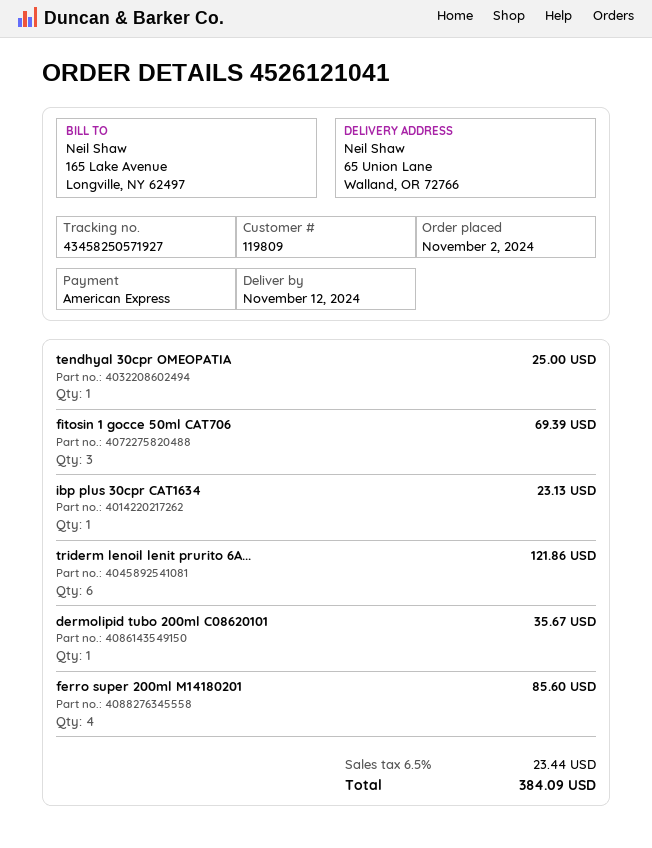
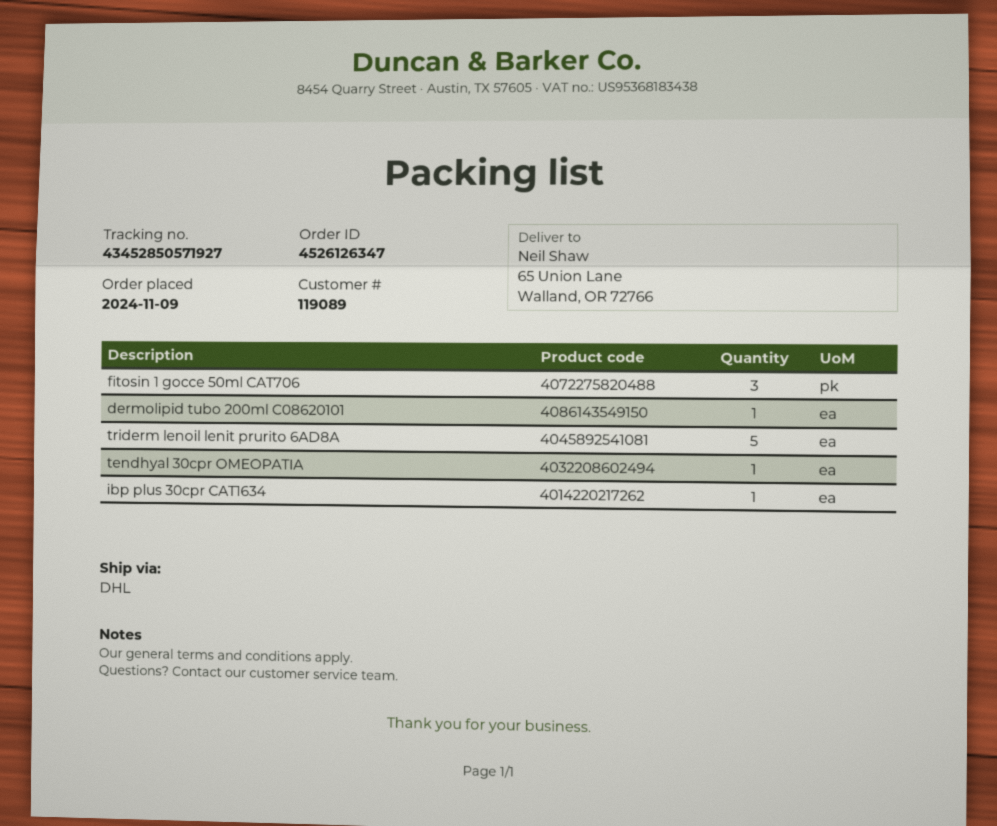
order number: 4526121041 -> 4526126347
order date: 2024-11-02 -> 2024-11-09
customer number: 119809 -> 119089
tracking number: 43458250571927 -> 43452850571927
triderm lenoil lenit prurito 6A...: 6 -> 5
ferro super 200ml M14180201: 4 -> none

